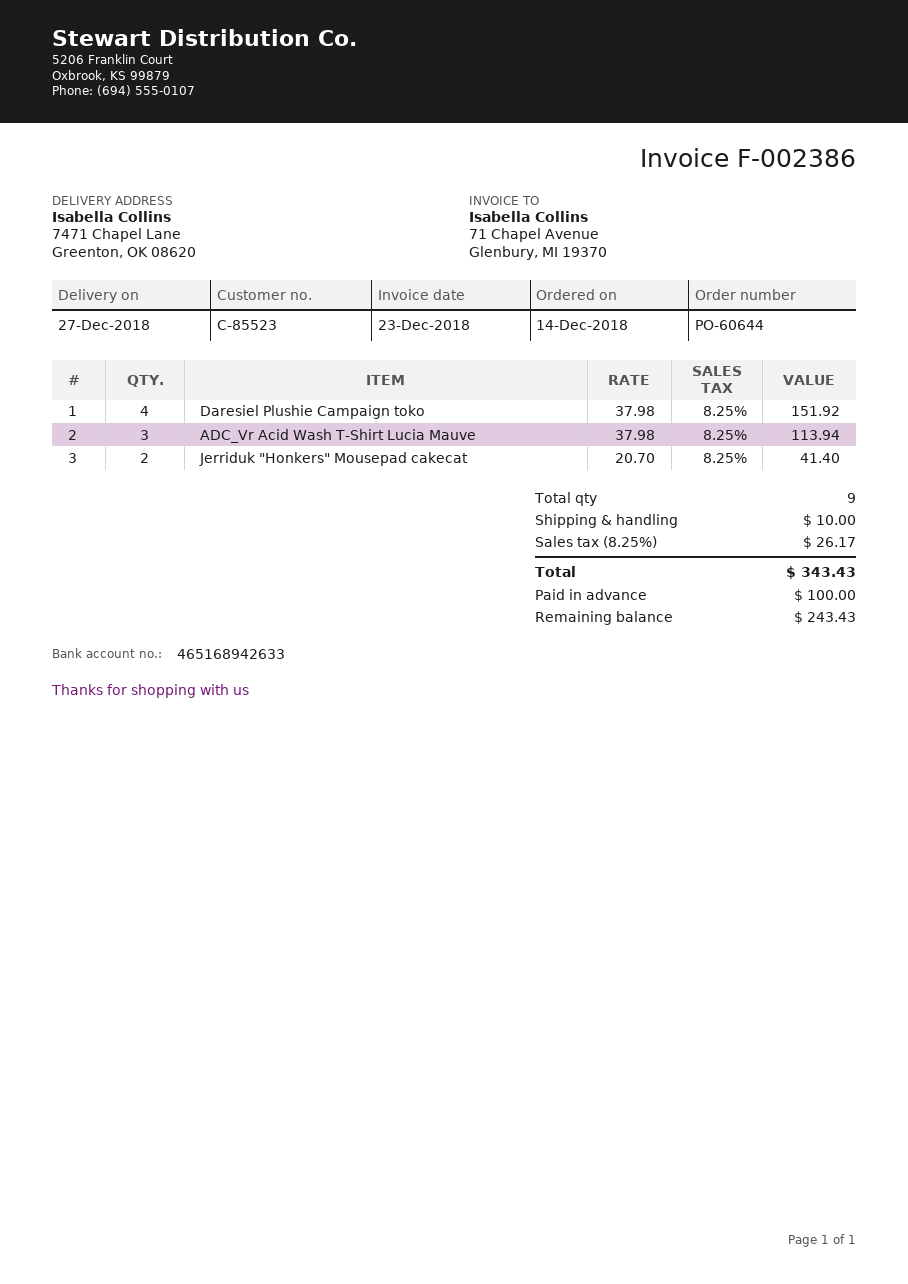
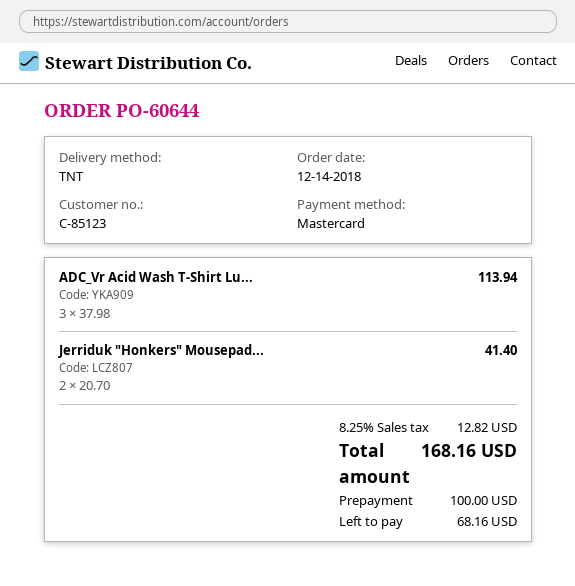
customer number: C-85523 -> C-85123
Daresiel Plushie Campaign toko: 4 x 37.98 = 151.92 -> none
shipping: 10.00 -> none
tax: 8.25% = 26.17 -> 8.25% = 12.82
total: 343.43 -> 168.16
balance: 243.43 -> 68.16

